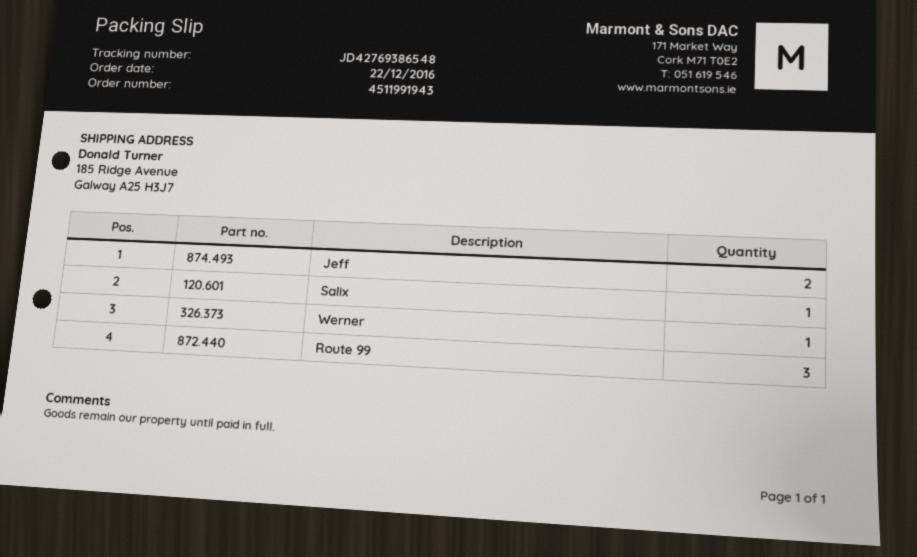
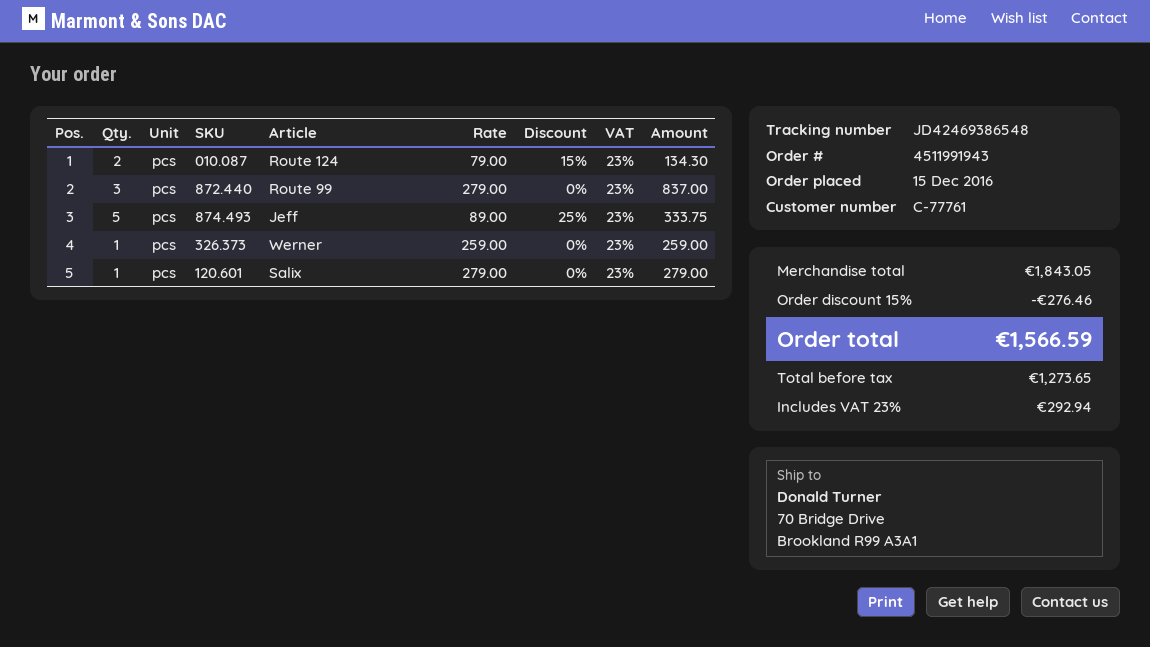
order date: 2016-12-22 -> 2016-12-15
tracking number: JD42769386548 -> JD42469386548
ship to: 185 Ridge Avenue, Galway A25 H3J7 -> 70 Bridge Drive, Brookland R99 A3A1
Jeff: 2 -> 5
Route 124: none -> 2

